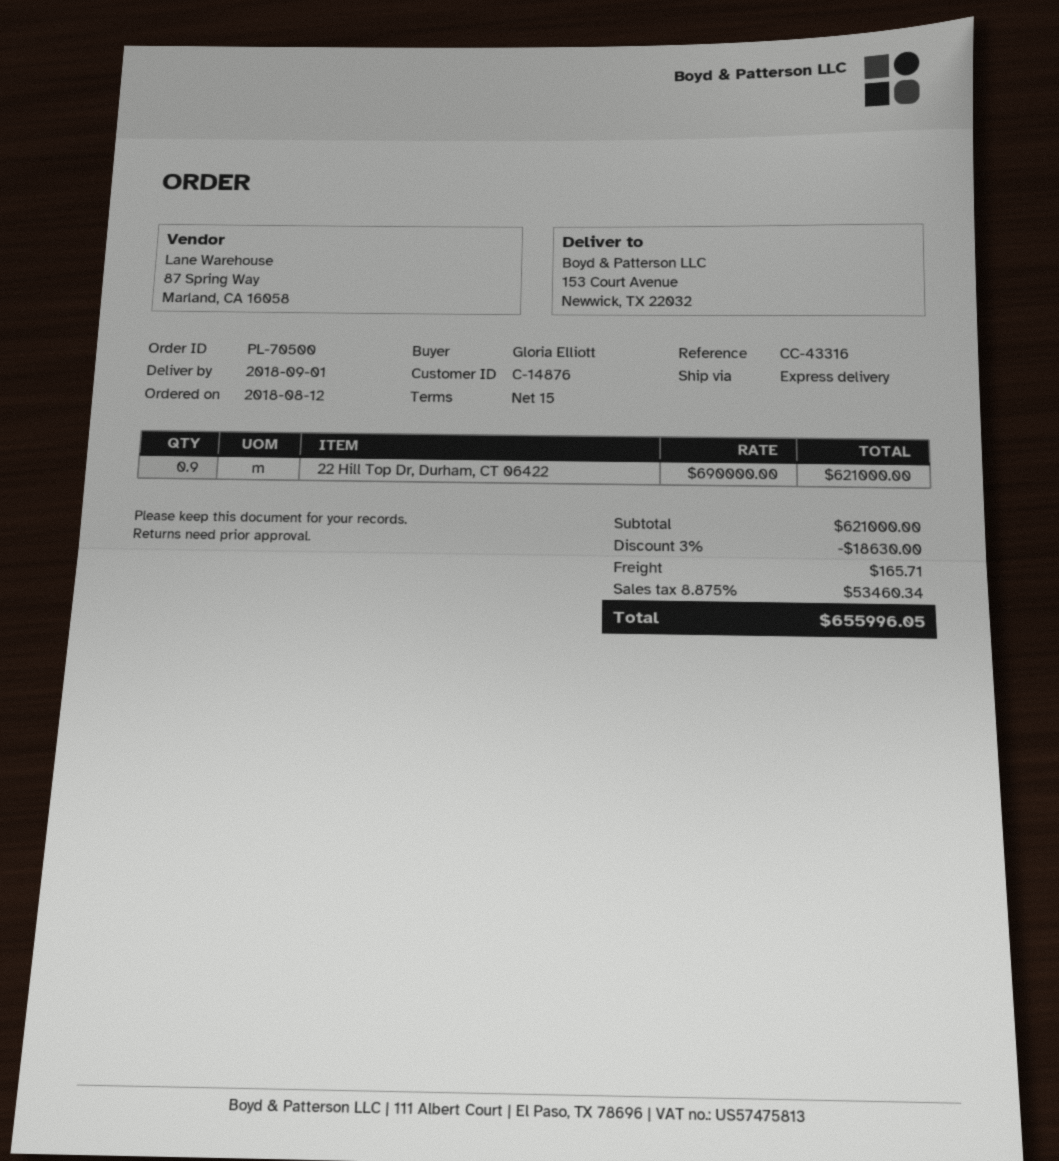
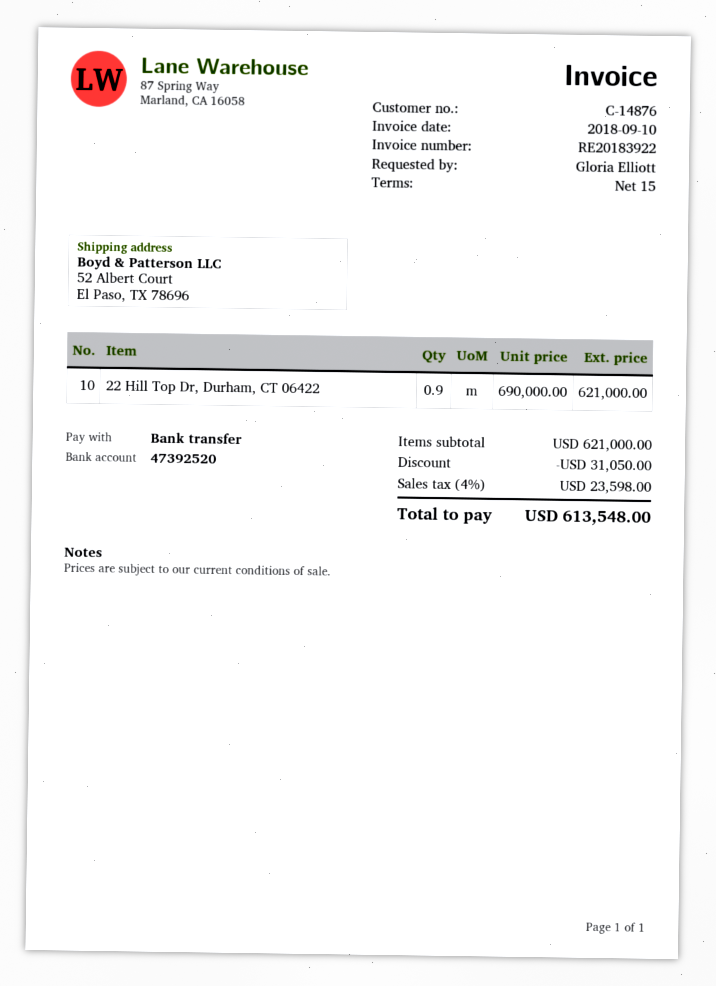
ship to: 153 Court Avenue, Newwick, TX 22032 -> 52 Albert Court, El Paso, TX 78696
discount: 18630.00 -> 31050.00
shipping: 165.71 -> none
tax: 8.875% = 53460.34 -> 4% = 23598.00
total: 655996.05 -> 613548.00

